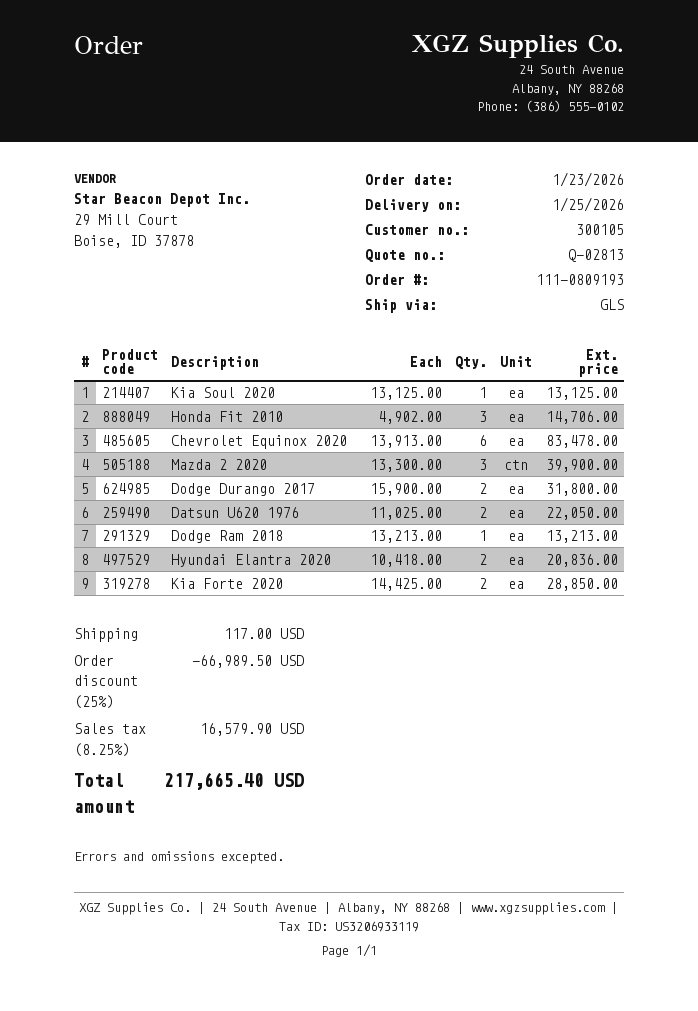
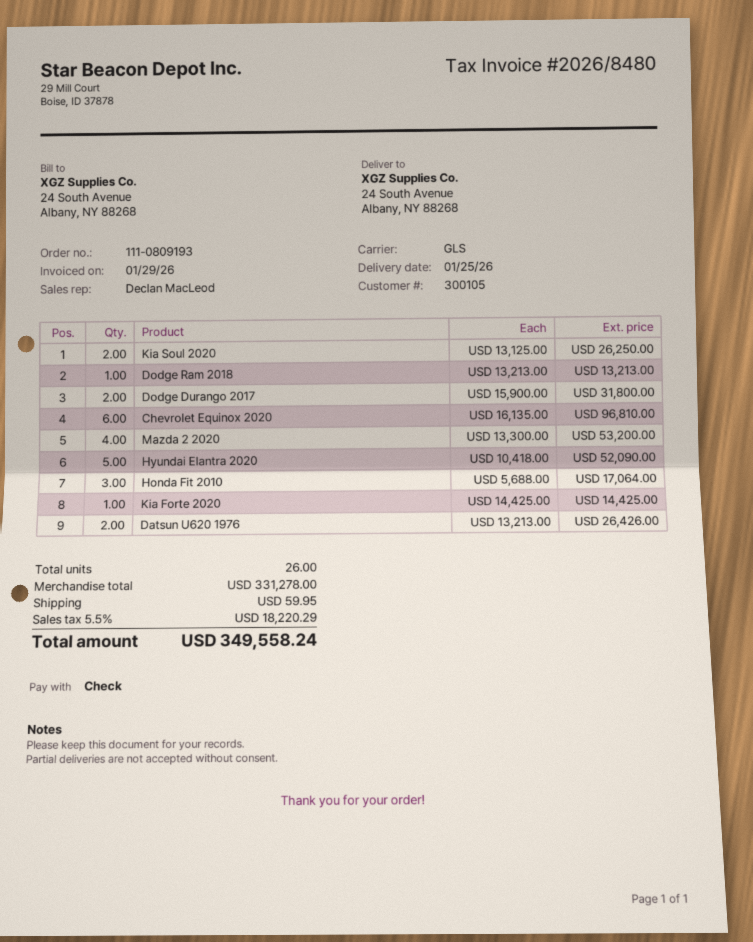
Kia Soul 2020: 1 x 13125.00 = 13125.00 -> 2 x 13125.00 = 26250.00
Honda Fit 2010: 3 x 4902.00 = 14706.00 -> 3 x 5688.00 = 17064.00
Chevrolet Equinox 2020: 6 x 13913.00 = 83478.00 -> 6 x 16135.00 = 96810.00
Mazda 2 2020: 3 x 13300.00 = 39900.00 -> 4 x 13300.00 = 53200.00
Datsun U620 1976: 2 x 11025.00 = 22050.00 -> 2 x 13213.00 = 26426.00
Hyundai Elantra 2020: 2 x 10418.00 = 20836.00 -> 5 x 10418.00 = 52090.00
Kia Forte 2020: 2 x 14425.00 = 28850.00 -> 1 x 14425.00 = 14425.00
discount: 25% = 66989.50 -> none
shipping: 117.00 -> 59.95
tax: 8.25% = 16579.90 -> 5.5% = 18220.29
total: 217665.40 -> 349558.24

